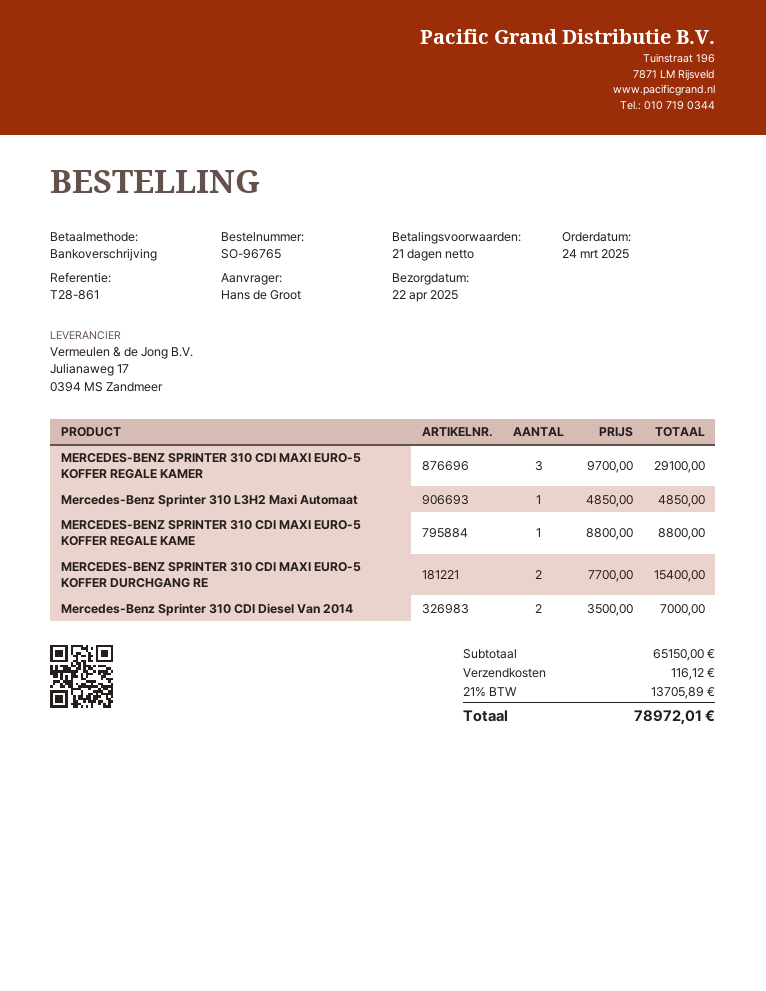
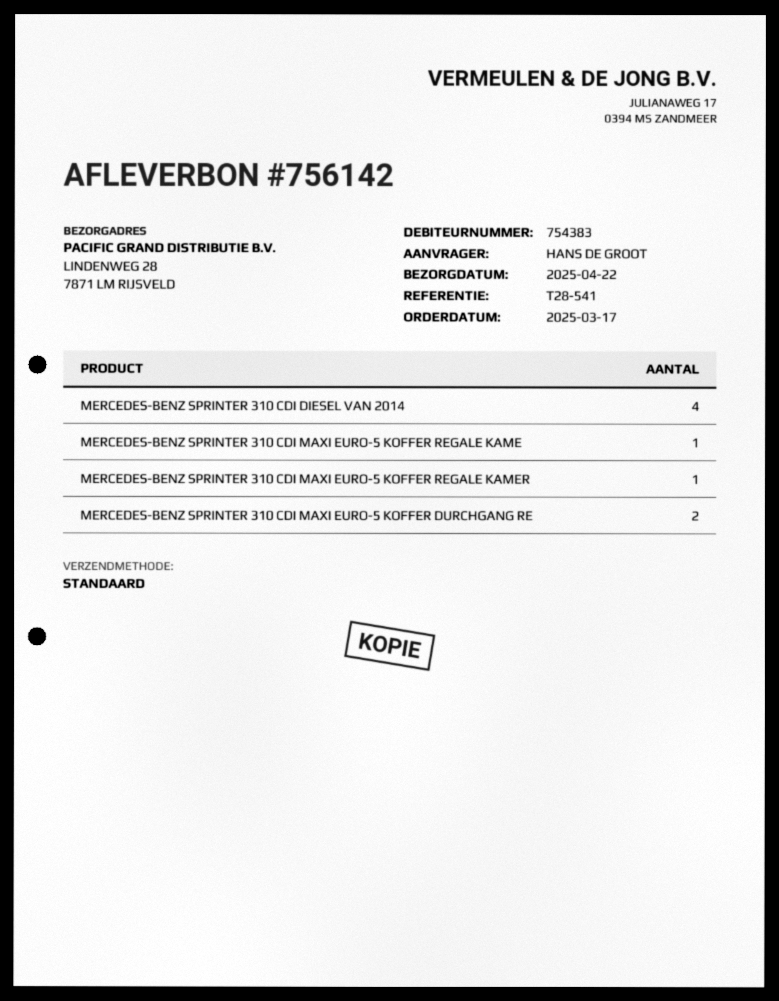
order date: 2025-03-24 -> 2025-03-17
reference: T28-861 -> T28-541
MERCEDES-BENZ SPRINTER 310 CDI MAXI EURO-5 KOFFER REGALE KAMER: 3 -> 1
Mercedes-Benz Sprinter 310 L3H2 Maxi Automaat: 1 -> none
Mercedes-Benz Sprinter 310 CDI Diesel Van 2014: 2 -> 4

